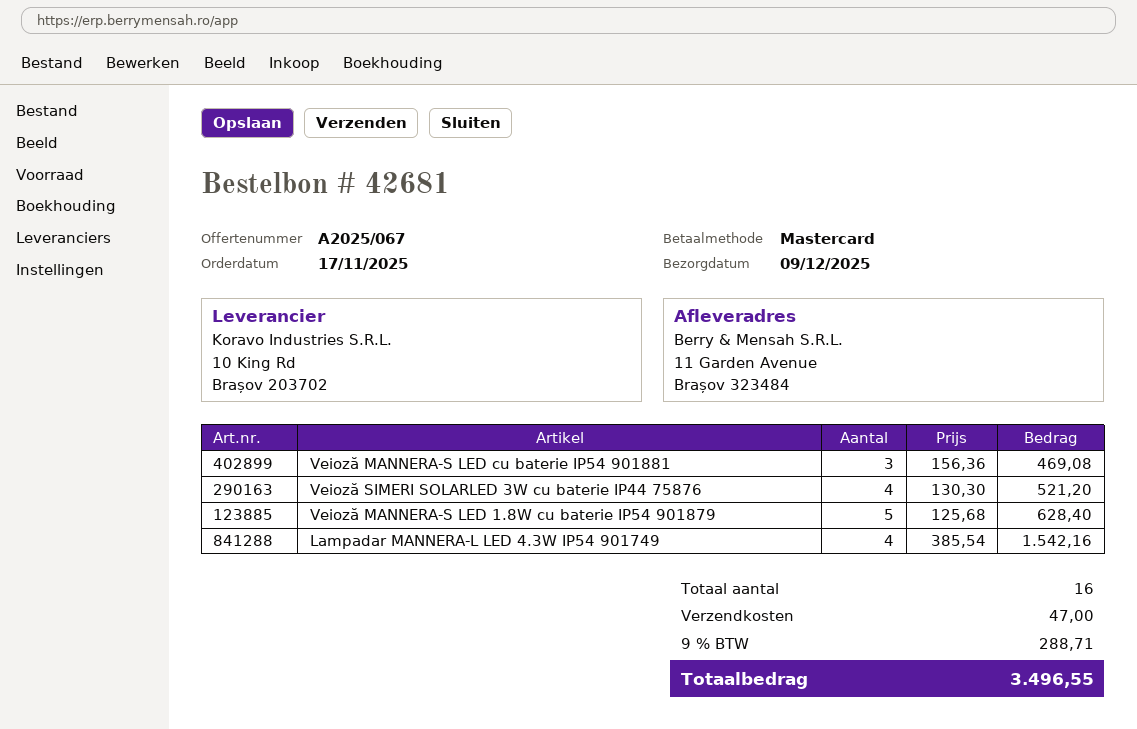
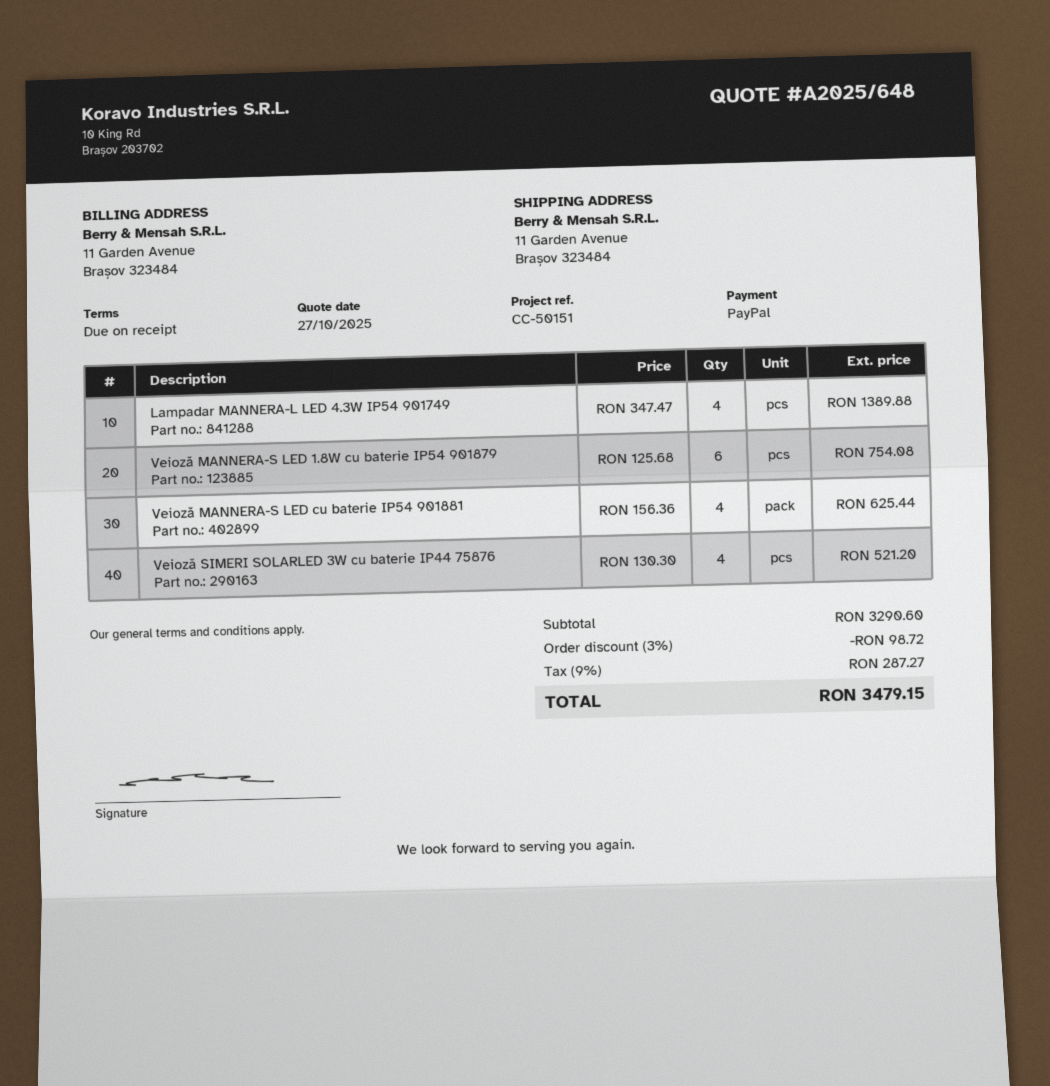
quote number: A2025/067 -> A2025/648
payment method: Mastercard -> PayPal
Veioză MANNERA-S LED cu baterie IP54 901881: 3 x 156.36 = 469.08 -> 4 x 156.36 = 625.44
Veioză MANNERA-S LED 1.8W cu baterie IP54 901879: 5 x 125.68 = 628.40 -> 6 x 125.68 = 754.08
Lampadar MANNERA-L LED 4.3W IP54 901749: 4 x 385.54 = 1542.16 -> 4 x 347.47 = 1389.88
discount: none -> 3% = 98.72
shipping: 47.00 -> none
tax: 9% = 288.71 -> 9% = 287.27
total: 3496.55 -> 3479.15

